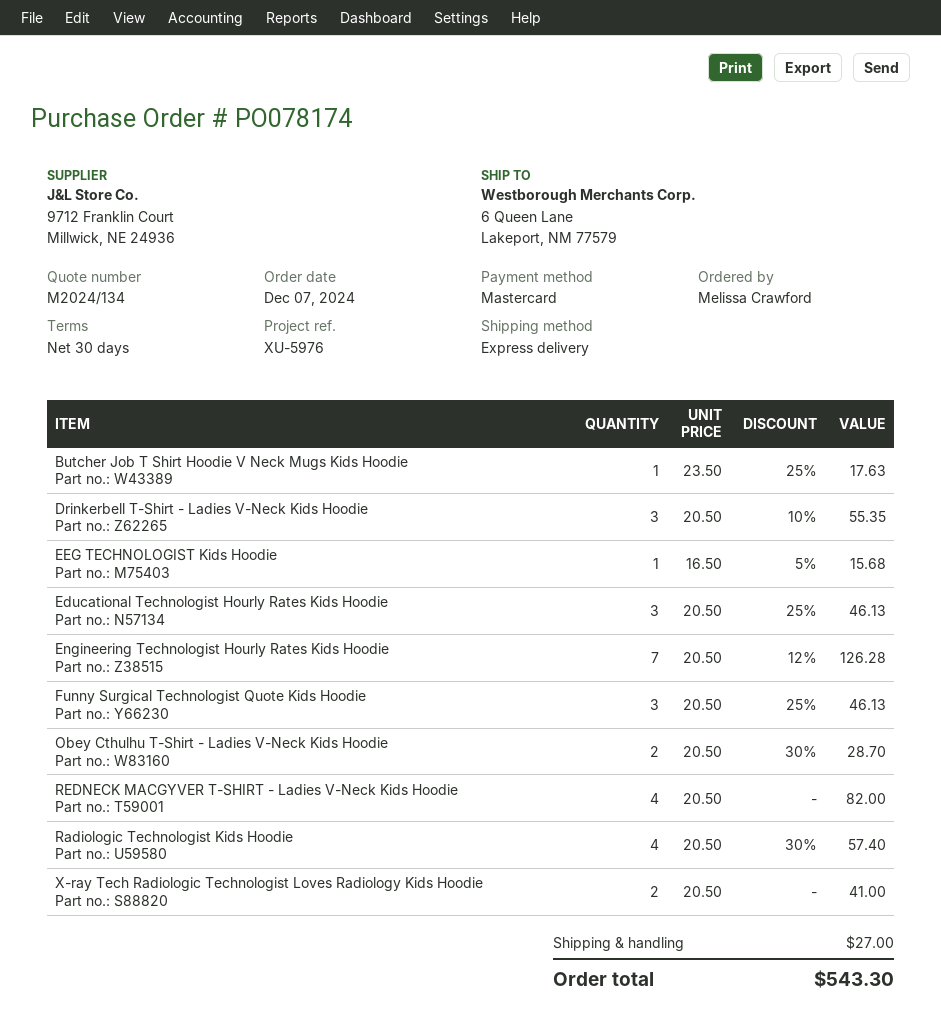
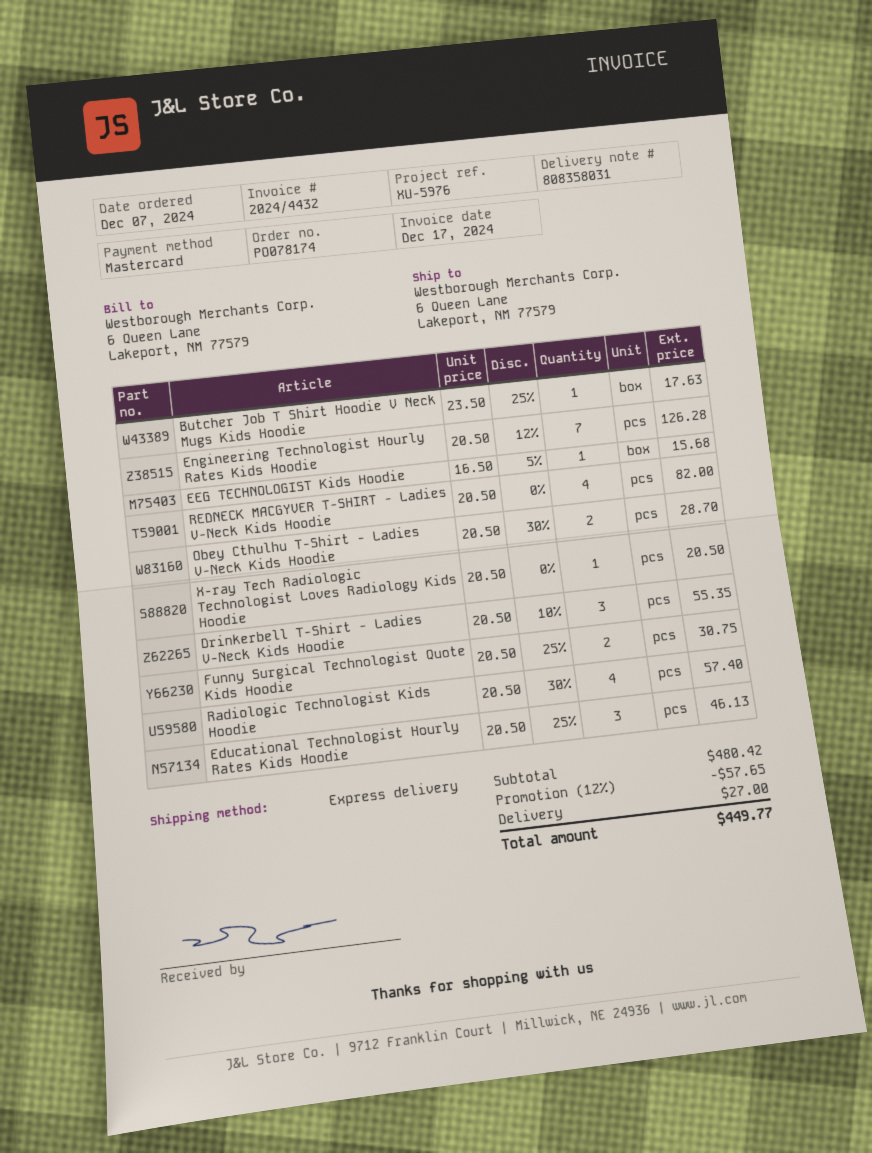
Funny Surgical Technologist Quote Kids Hoodie: 3 x 20.50 - 25% = 46.13 -> 2 x 20.50 - 25% = 30.75
X-ray Tech Radiologic Technologist Loves Radiology Kids Hoodie: 2 x 20.50 = 41.00 -> 1 x 20.50 = 20.50
discount: none -> 12% = 57.65
total: 543.30 -> 449.77

